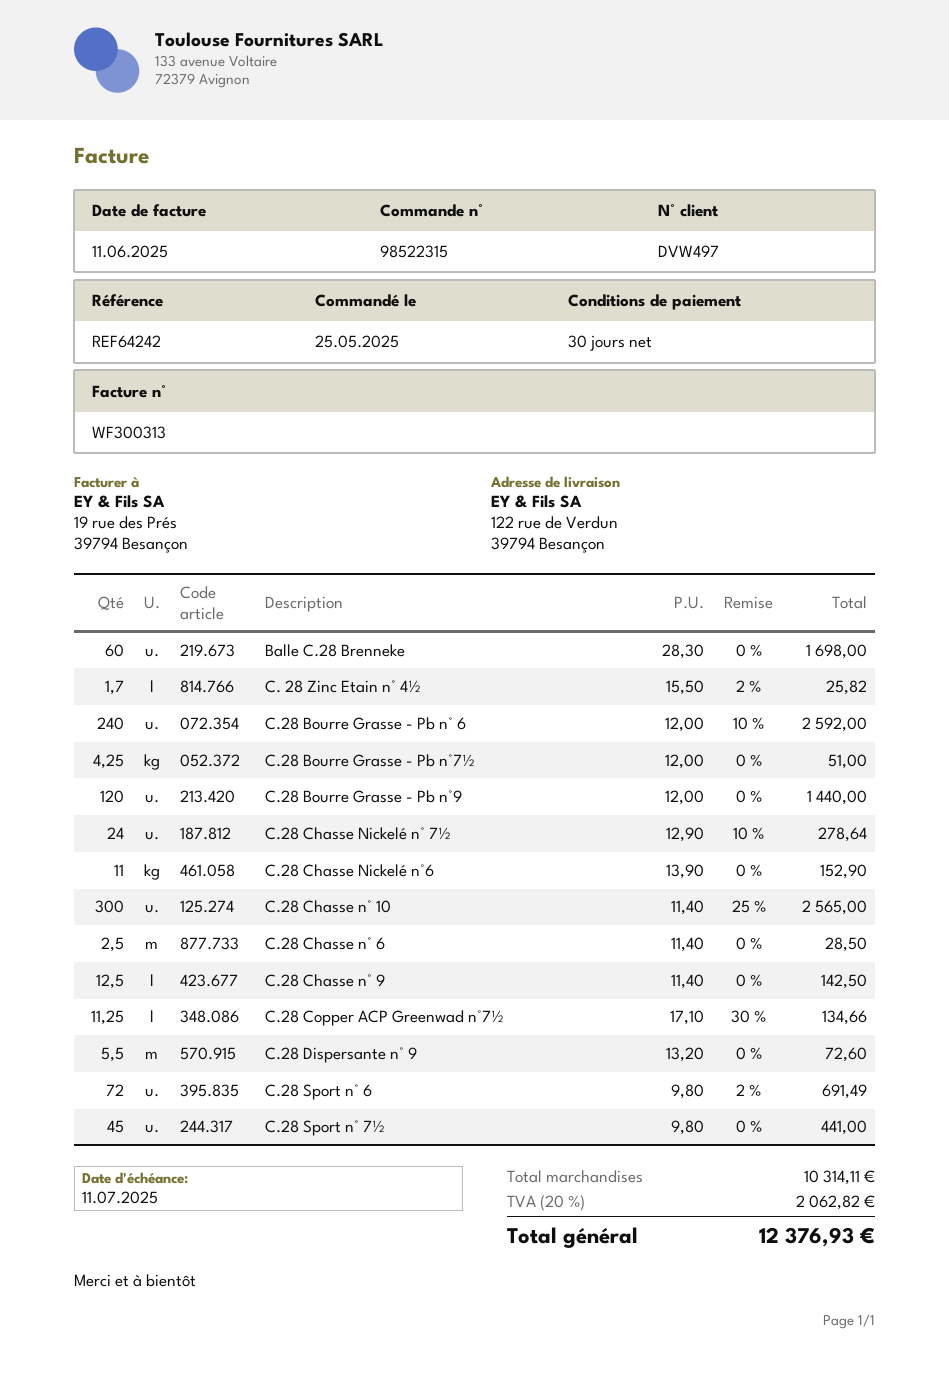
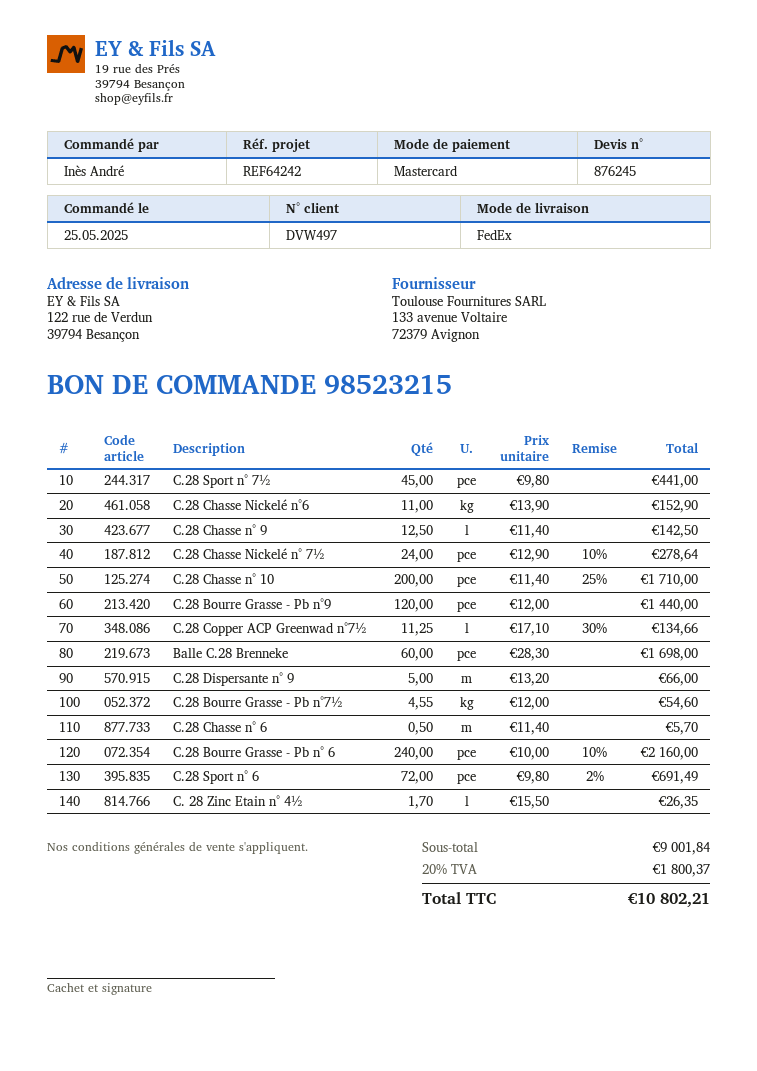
order number: 98522315 -> 98523215
C. 28 Zinc Etain n° 4½: 1.7 x 15.50 - 2% = 25.82 -> 1.7 x 15.50 = 26.35
C.28 Bourre Grasse - Pb n° 6: 240 x 12.00 - 10% = 2592.00 -> 240 x 10.00 - 10% = 2160.00
C.28 Bourre Grasse - Pb n°7½: 4.25 x 12.00 = 51.00 -> 4.55 x 12.00 = 54.60
C.28 Chasse n° 10: 300 x 11.40 - 25% = 2565.00 -> 200 x 11.40 - 25% = 1710.00
C.28 Chasse n° 6: 2.5 x 11.40 = 28.50 -> 0.5 x 11.40 = 5.70
C.28 Dispersante n° 9: 5.5 x 13.20 = 72.60 -> 5 x 13.20 = 66.00
subtotal: 10314.11 -> 9001.84
tax: 20% = 2062.82 -> 20% = 1800.37
total: 12376.93 -> 10802.21

